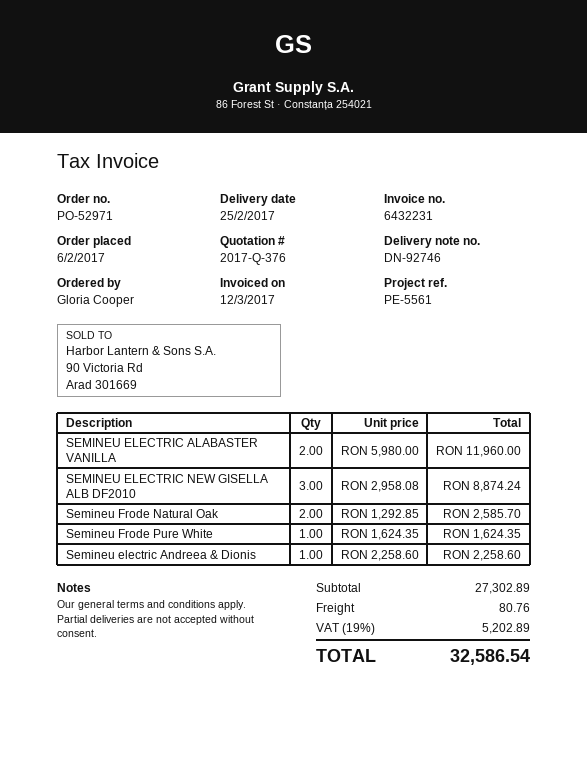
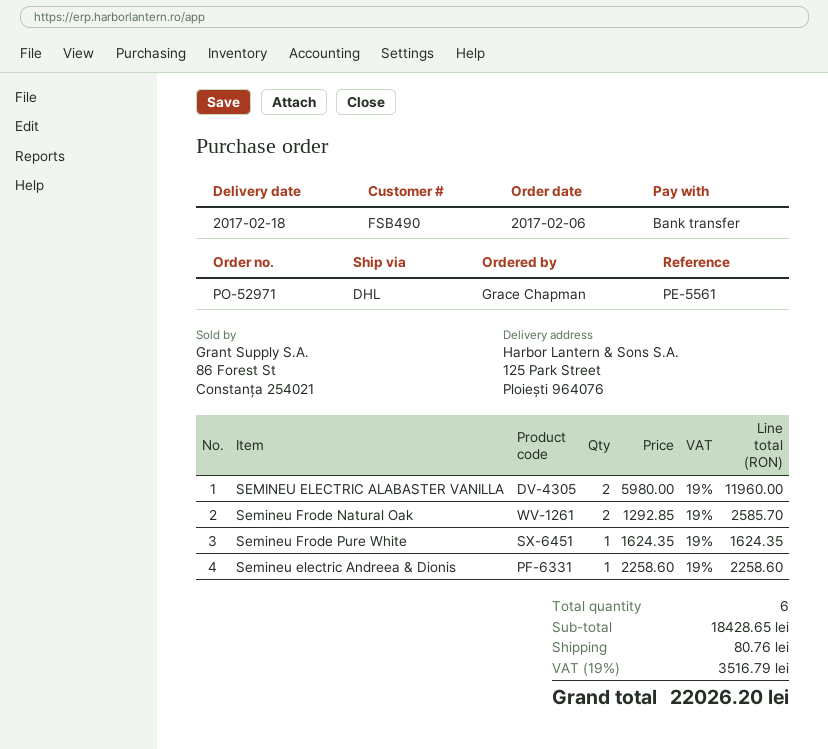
delivery date: 2017-02-25 -> 2017-02-18
ordered by: Gloria Cooper -> Grace Chapman
SEMINEU ELECTRIC NEW GISELLA ALB DF2010: 3 x 2958.08 = 8874.24 -> none
subtotal: 27302.89 -> 18428.65
tax: 19% = 5202.89 -> 19% = 3516.79
total: 32586.54 -> 22026.20

